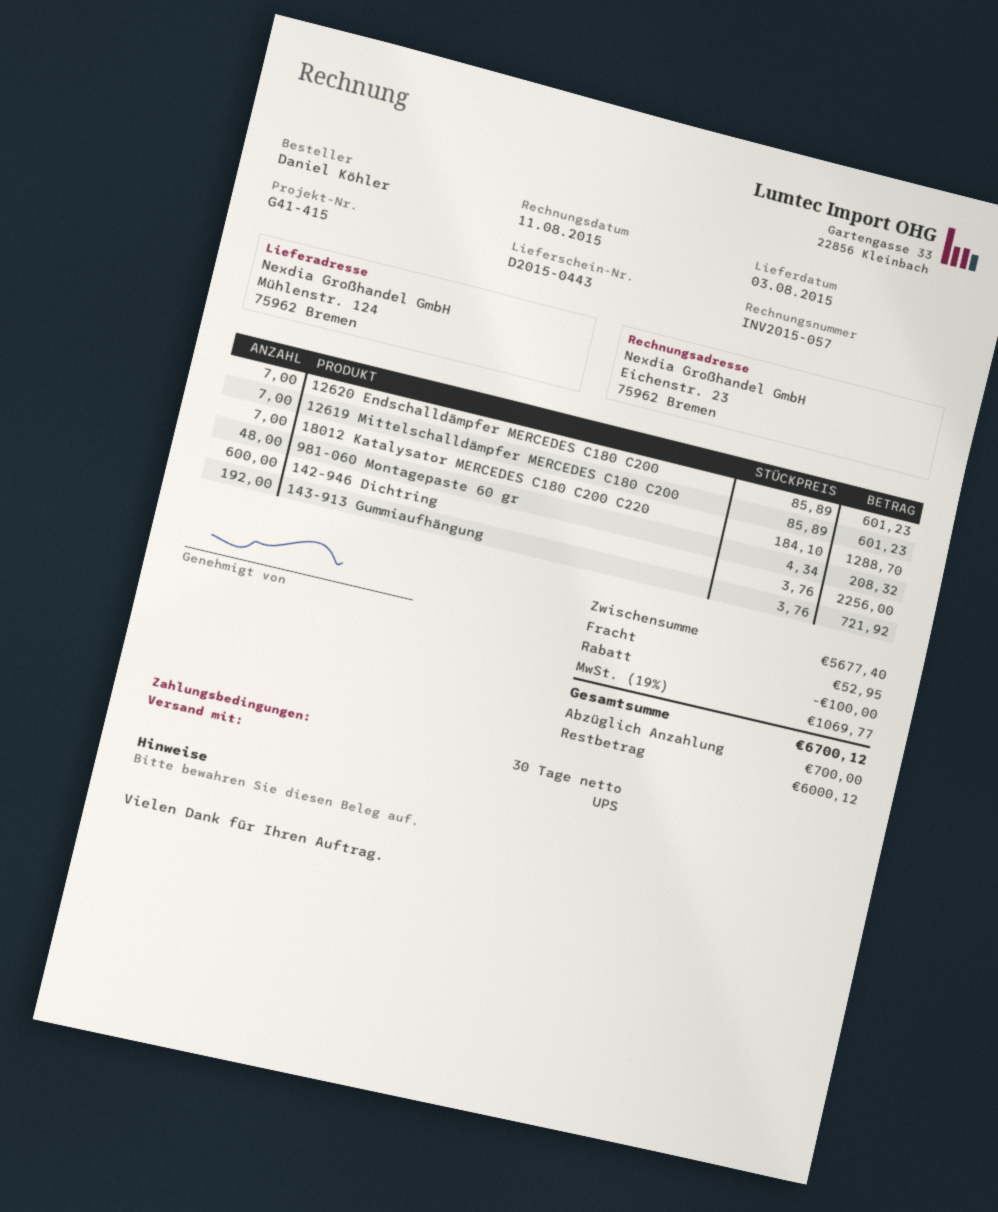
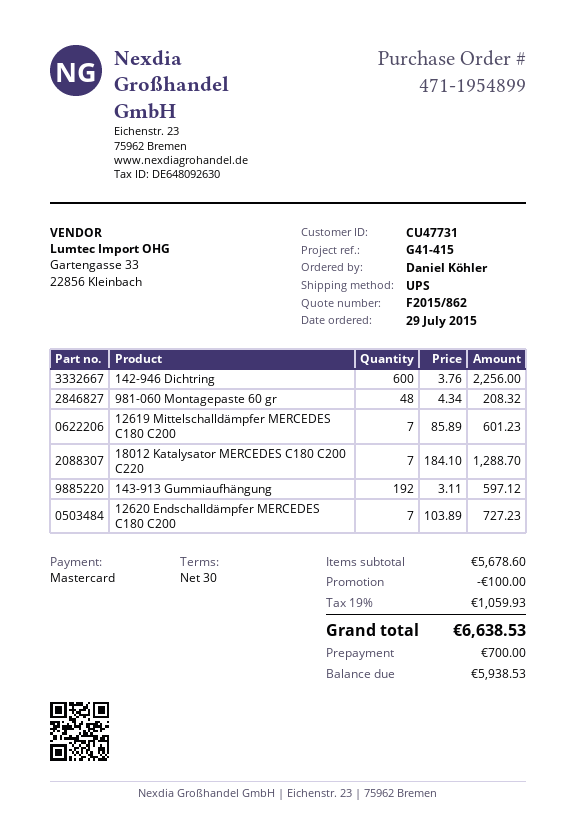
12620 Endschalldämpfer MERCEDES C180 C200: 7 x 85.89 = 601.23 -> 7 x 103.89 = 727.23
143-913 Gummiaufhängung: 192 x 3.76 = 721.92 -> 192 x 3.11 = 597.12
subtotal: 5677.40 -> 5678.60
shipping: 52.95 -> none
tax: 19% = 1069.77 -> 19% = 1059.93
total: 6700.12 -> 6638.53
balance: 6000.12 -> 5938.53

